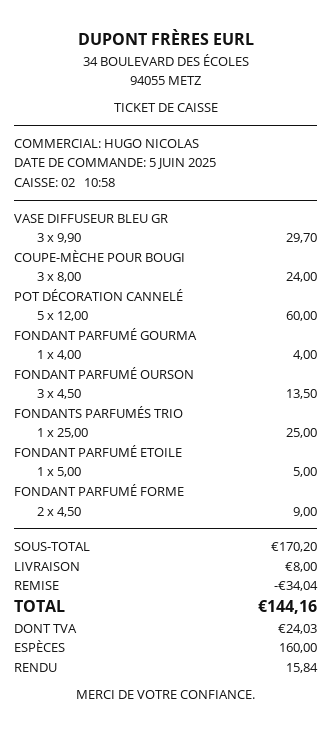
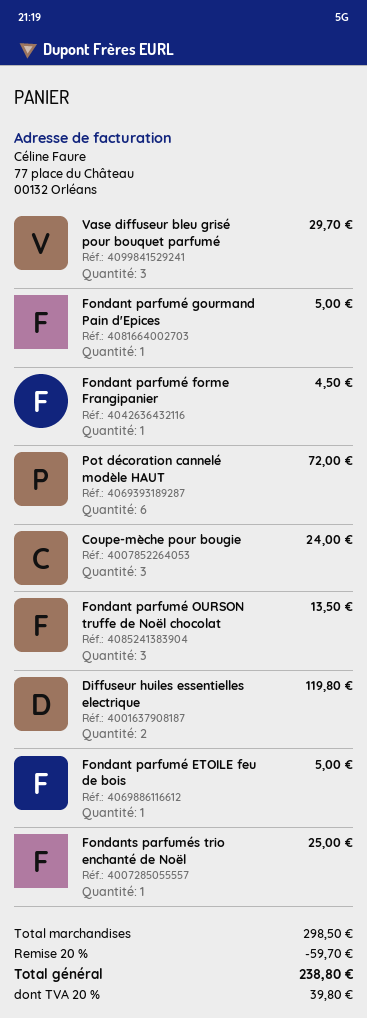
POT DÉCORATION CANNELÉ: 5 for 60.00 -> 6 for 72.00
FONDANT PARFUMÉ GOURMA: 1 for 4.00 -> 1 for 5.00
FONDANT PARFUMÉ FORME: 2 for 9.00 -> 1 for 4.50
Diffuseur huiles essentielles electrique: none -> 2 for 119.80
subtotal: 170.20 -> 298.50
discount: 34.04 -> 59.70
shipping: 8.00 -> none
tax: 24.03 -> 39.80
total: 144.16 -> 238.80

